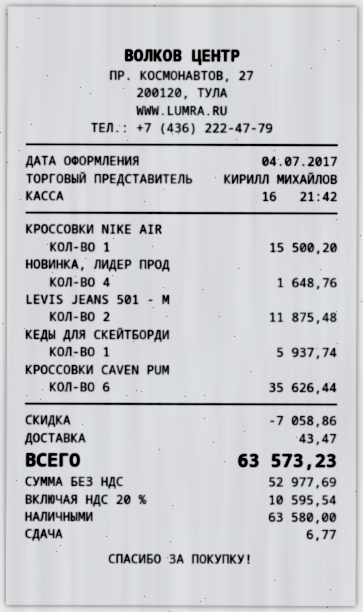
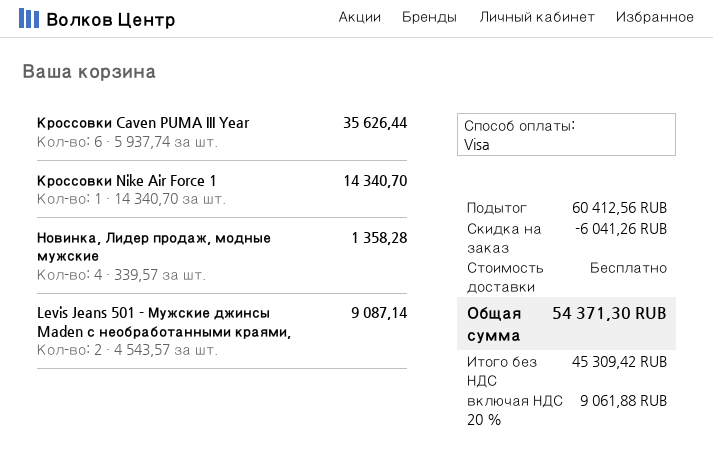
payment method: cash -> Visa
КРОССОВКИ NIKE AIR: 1 for 15500.20 -> 1 for 14340.70
НОВИНКА, ЛИДЕР ПРОД: 4 for 1648.76 -> 4 for 1358.28
LEVIS JEANS 501 - М: 2 for 11875.48 -> 2 for 9087.14
КЕДЫ ДЛЯ СКЕЙТБОРДИ: 1 for 5937.74 -> none
discount: 7058.86 -> 6041.26
shipping: 43.47 -> 0.00
net: 52977.69 -> 45309.42
tax: 20% = 10595.54 -> 20% = 9061.88
total: 63573.23 -> 54371.30

